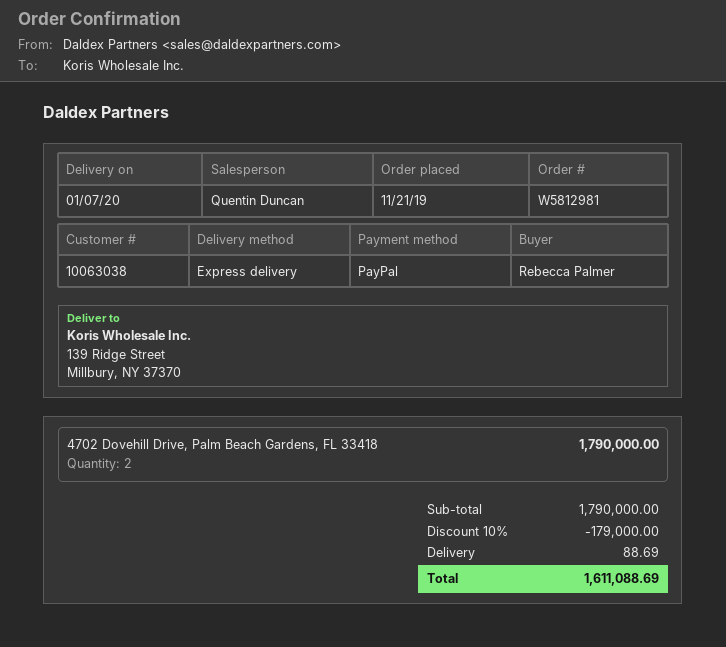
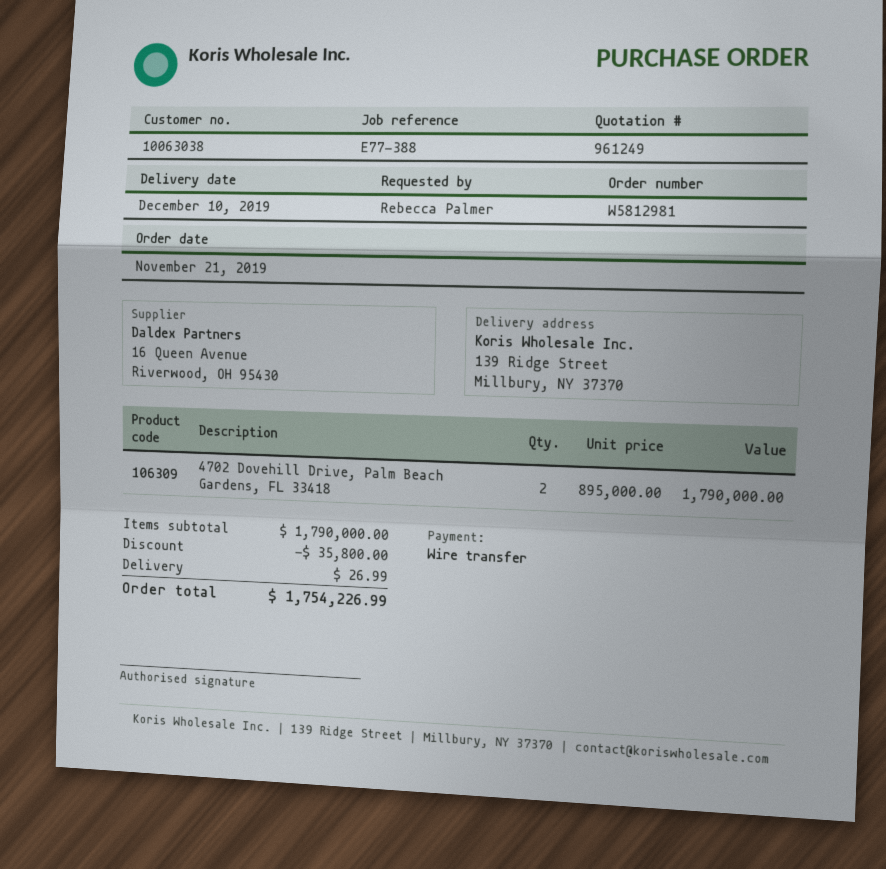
delivery date: 2020-01-07 -> 2019-12-10
payment method: PayPal -> bank transfer
discount: 179000.00 -> 35800.00
shipping: 88.69 -> 26.99
total: 1611088.69 -> 1754226.99

